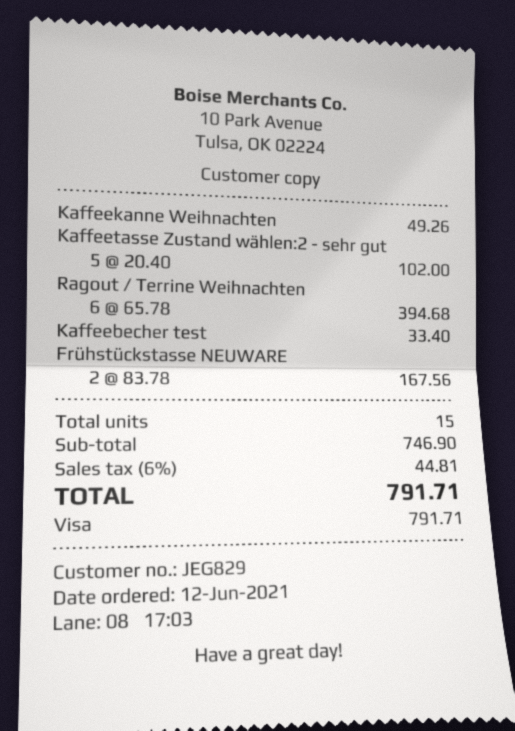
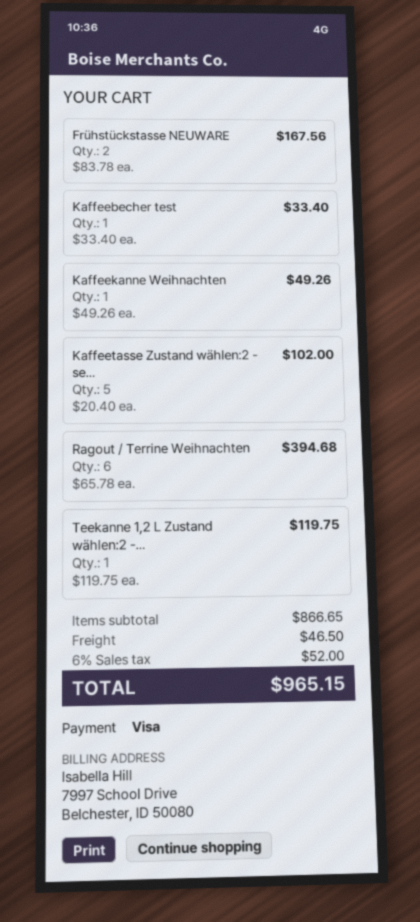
Teekanne 1,2 L Zustand wählen:2 -...: none -> 1 x 119.75 = 119.75
subtotal: 746.90 -> 866.65
shipping: none -> 46.50
tax: 6% = 44.81 -> 6% = 52.00
total: 791.71 -> 965.15

